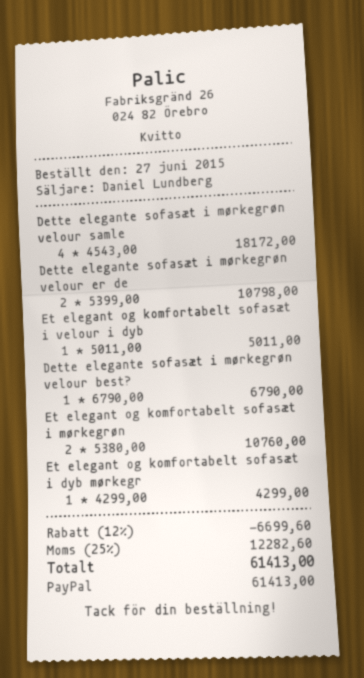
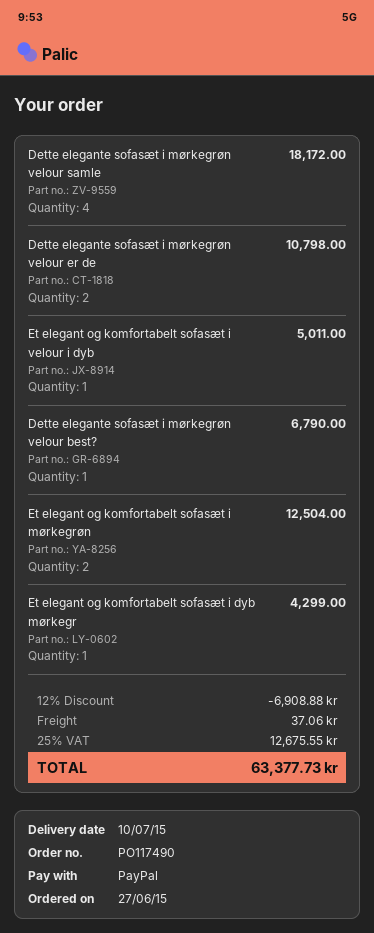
Et elegant og komfortabelt sofasæt i mørkegrøn: 2 for 10760.00 -> 2 for 12504.00
discount: 12% = 6699.60 -> 12% = 6908.88
shipping: none -> 37.06
tax: 25% = 12282.60 -> 25% = 12675.55
total: 61413.00 -> 63377.73

